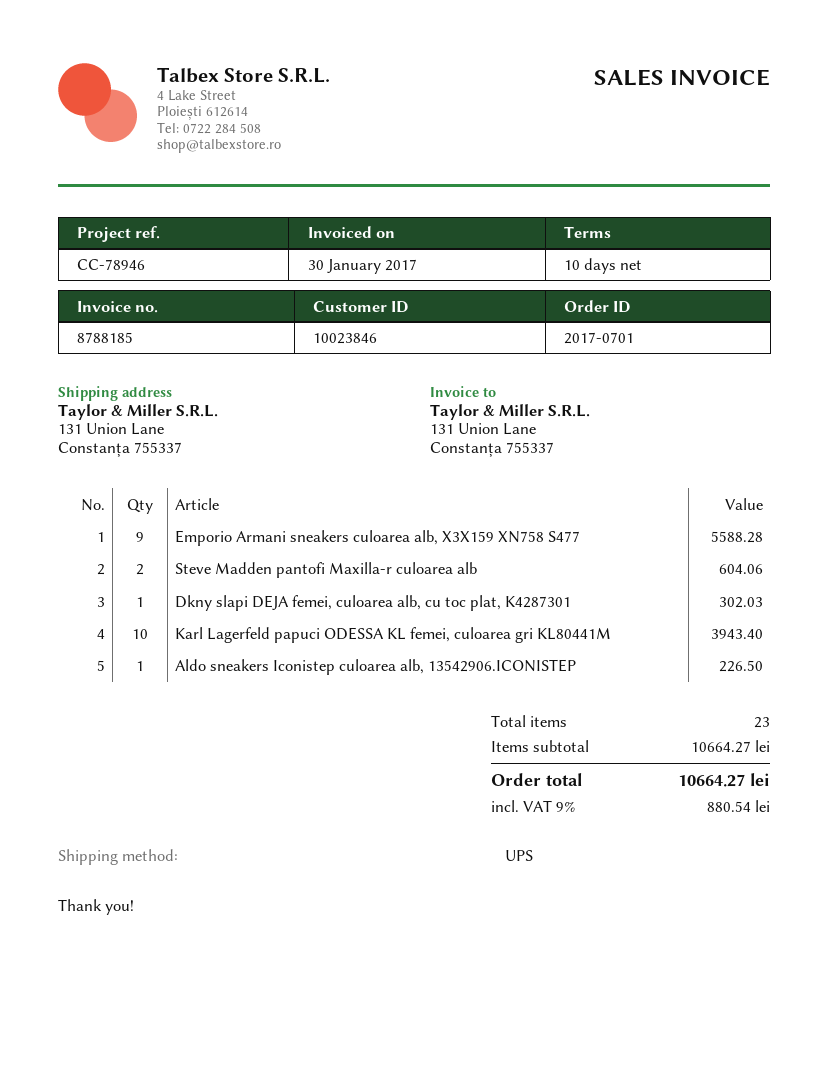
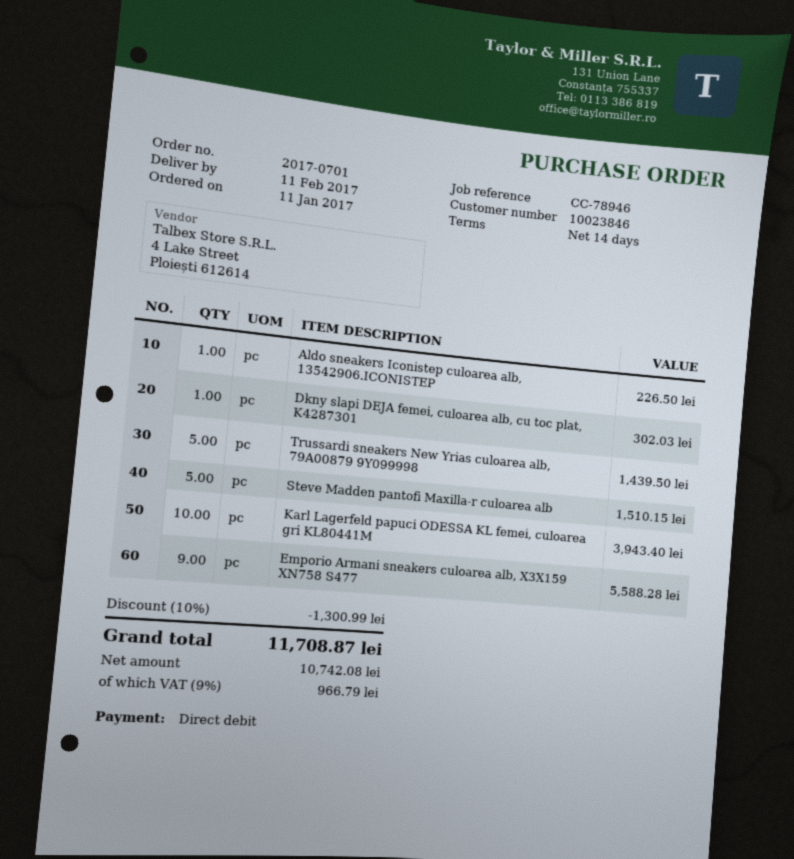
payment terms: 10 days -> 14 days
Steve Madden pantofi Maxilla-r culoarea alb: 2 for 604.06 -> 5 for 1510.15
Trussardi sneakers New Yrias culoarea alb, 79A00879 9Y099998: none -> 5 for 1439.50
discount: none -> 10% = 1300.99
tax: 9% = 880.54 -> 9% = 966.79
total: 10664.27 -> 11708.87

